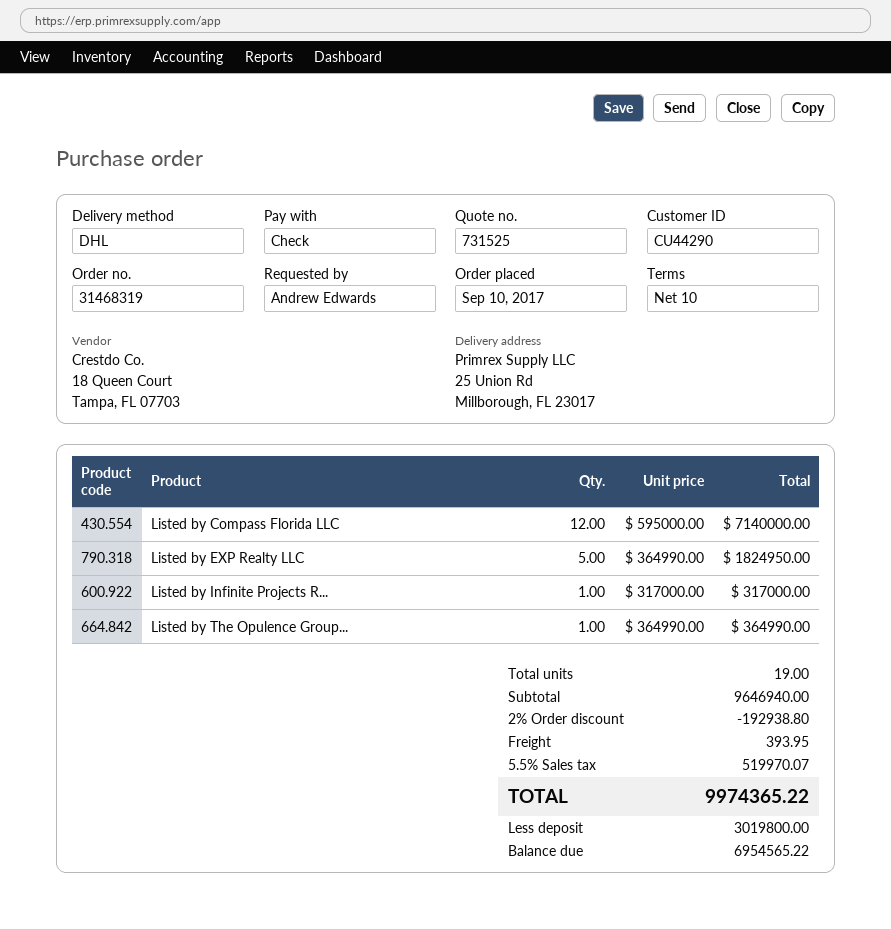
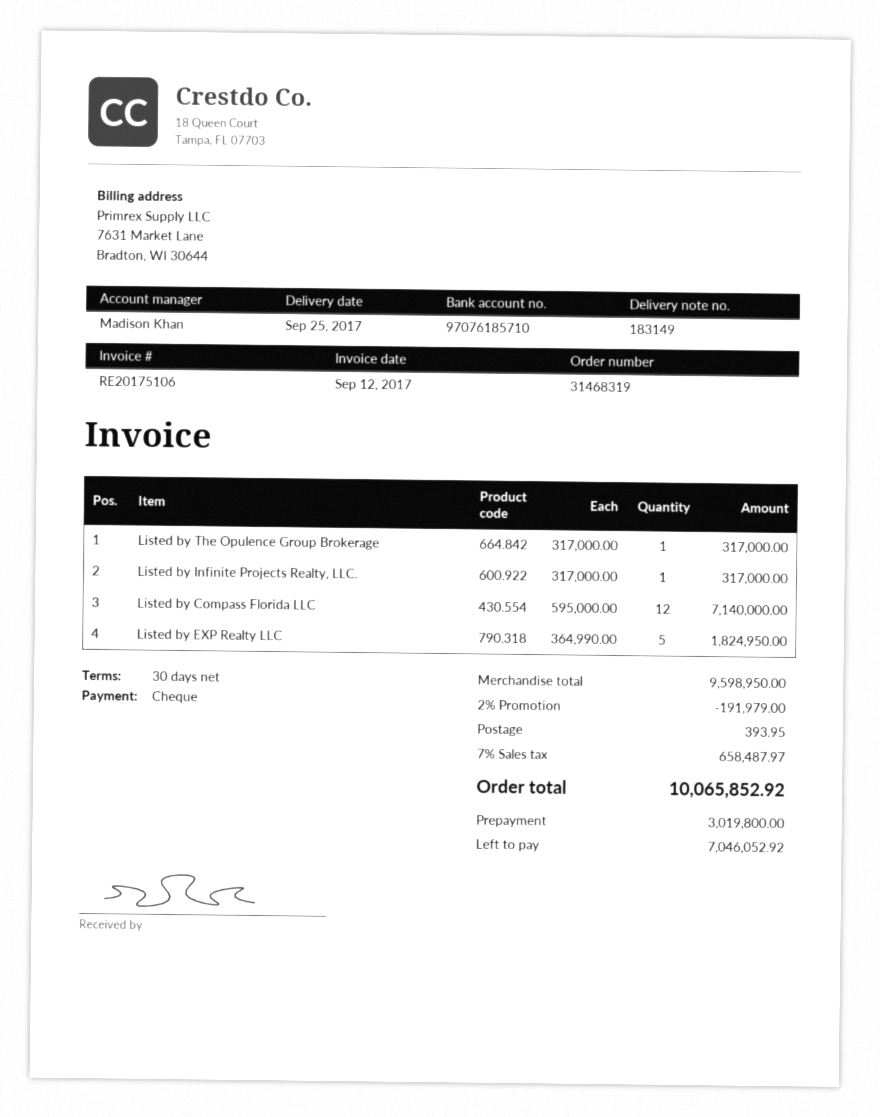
payment terms: 10 days -> 30 days
Listed by The Opulence Group...: 1 x 364990.00 = 364990.00 -> 1 x 317000.00 = 317000.00
subtotal: 9646940.00 -> 9598950.00
discount: 2% = 192938.80 -> 2% = 191979.00
tax: 5.5% = 519970.07 -> 7% = 658487.97
total: 9974365.22 -> 10065852.92
balance: 6954565.22 -> 7046052.92

